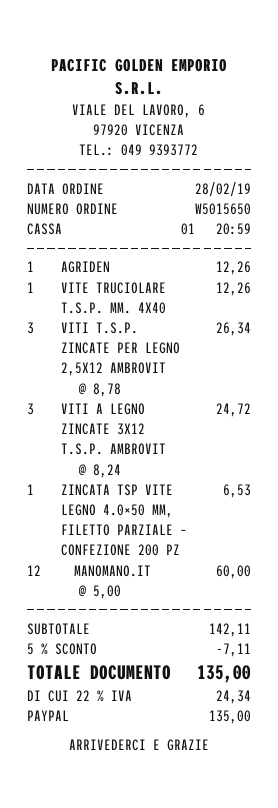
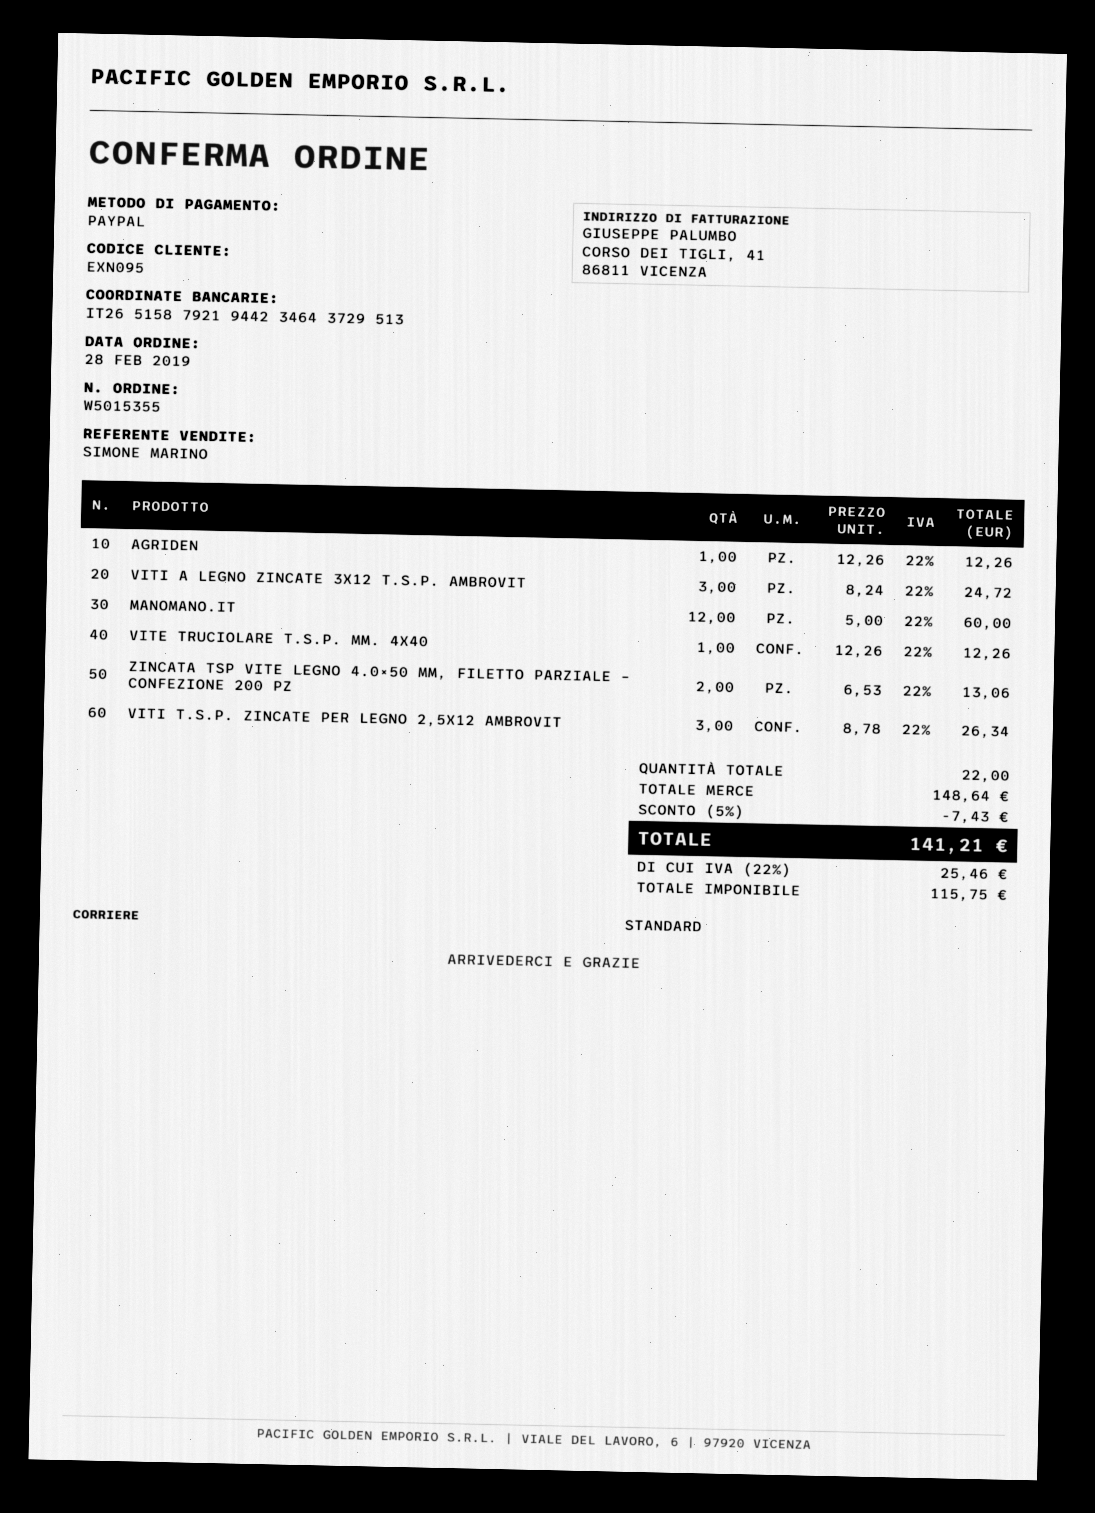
order number: W5015650 -> W5015355
ZINCATA TSP VITE LEGNO 4.0×50 MM, FILETTO PARZIALE – CONFEZIONE 200 PZ: 1 x 6.53 = 6.53 -> 2 x 6.53 = 13.06
subtotal: 142.11 -> 148.64
discount: 5% = 7.11 -> 5% = 7.43
tax: 22% = 24.34 -> 22% = 25.46
total: 135.00 -> 141.21

